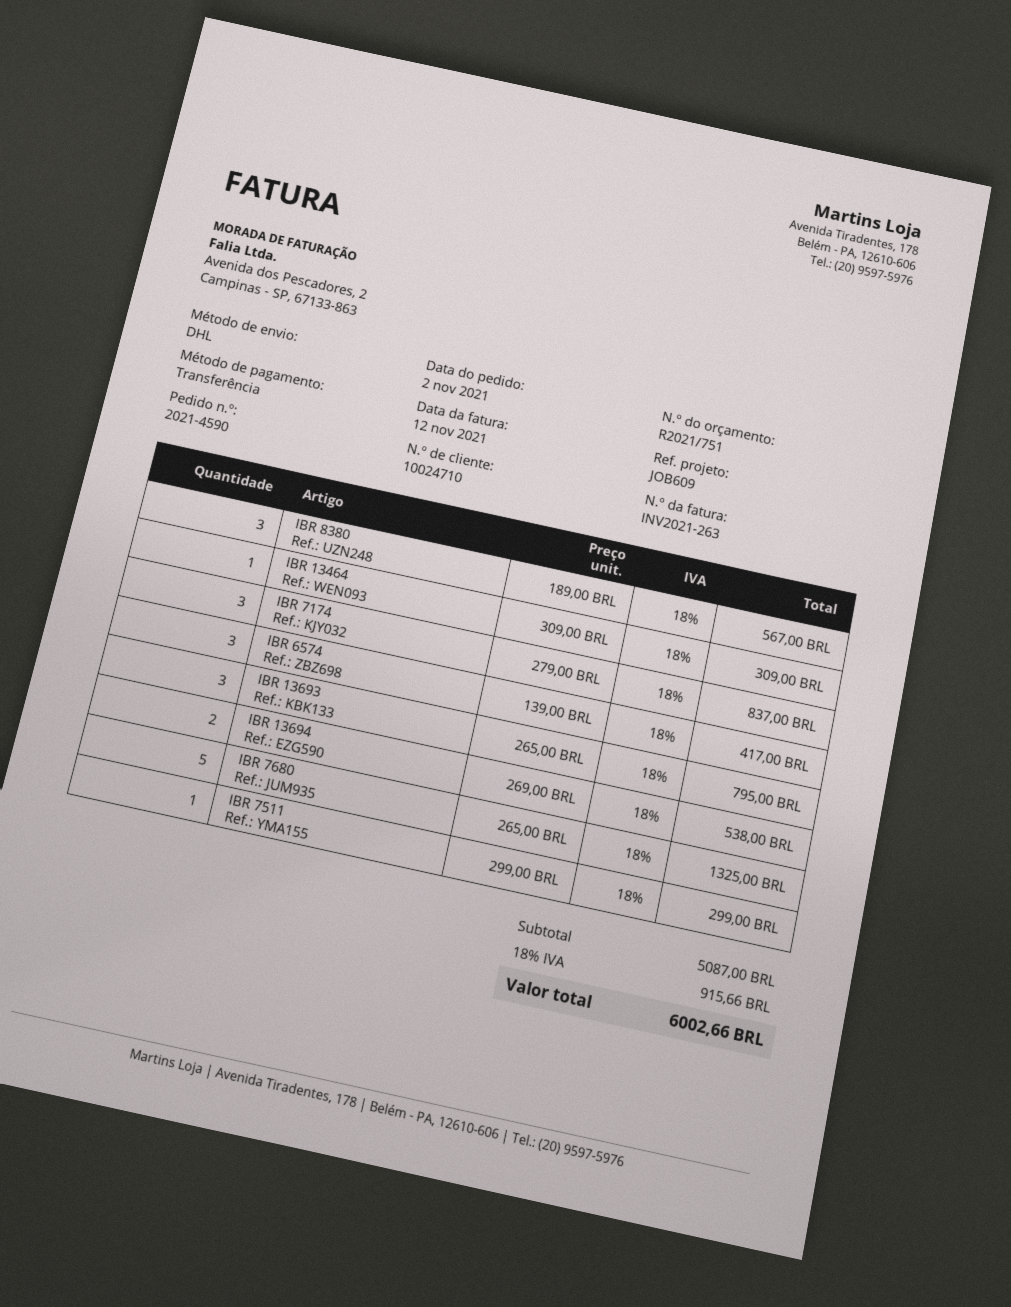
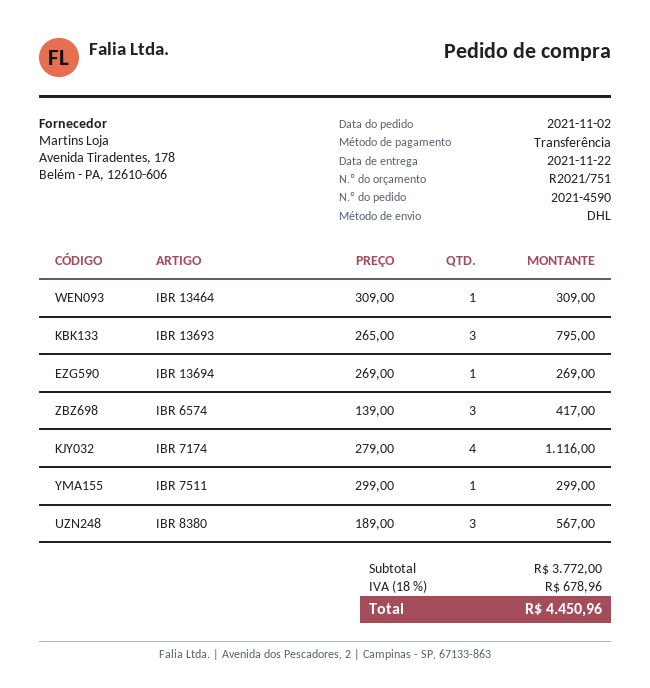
IBR 7174: 3 x 279.00 = 837.00 -> 4 x 279.00 = 1116.00
IBR 13694: 2 x 269.00 = 538.00 -> 1 x 269.00 = 269.00
IBR 7680: 5 x 265.00 = 1325.00 -> none
subtotal: 5087.00 -> 3772.00
tax: 18% = 915.66 -> 18% = 678.96
total: 6002.66 -> 4450.96

